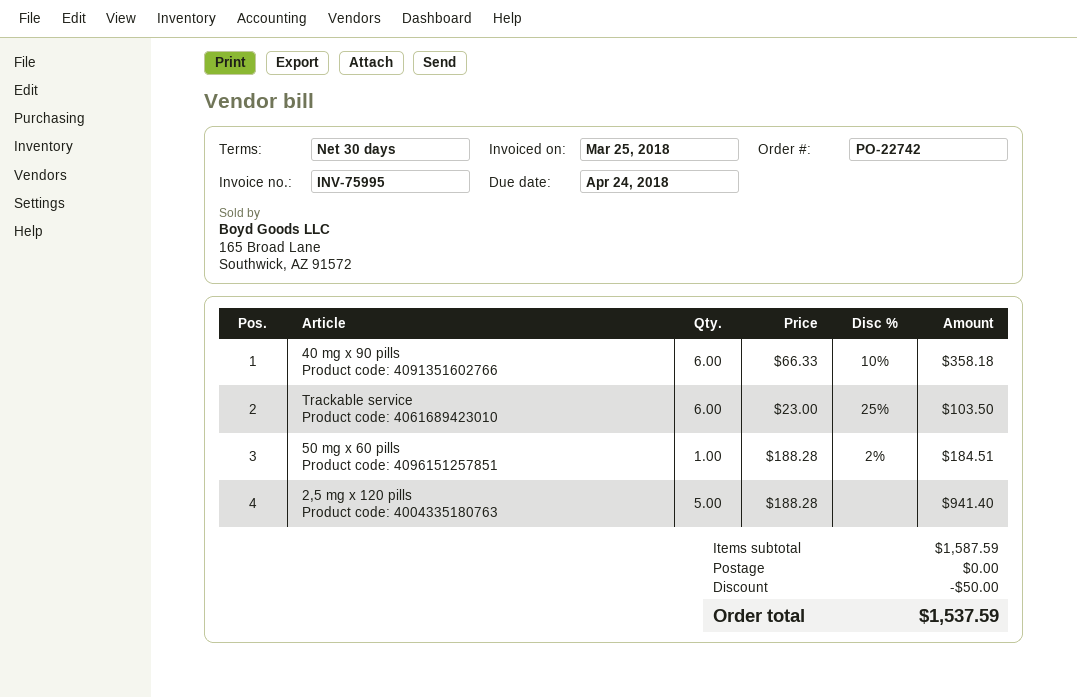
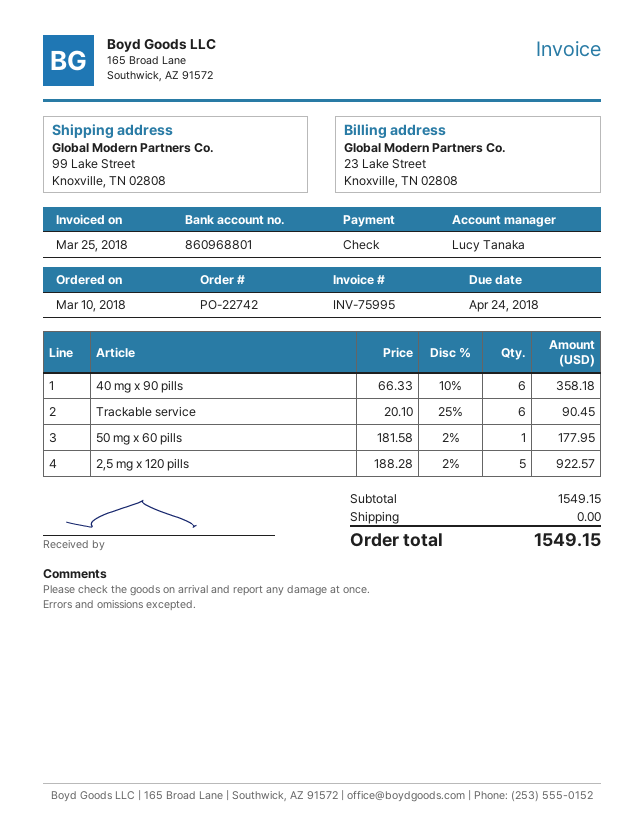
Trackable service: 6 x 23.00 - 25% = 103.50 -> 6 x 20.10 - 25% = 90.45
50 mg x 60 pills: 1 x 188.28 - 2% = 184.51 -> 1 x 181.58 - 2% = 177.95
2,5 mg x 120 pills: 5 x 188.28 = 941.40 -> 5 x 188.28 - 2% = 922.57
subtotal: 1587.59 -> 1549.15
discount: 50.00 -> none
total: 1537.59 -> 1549.15

